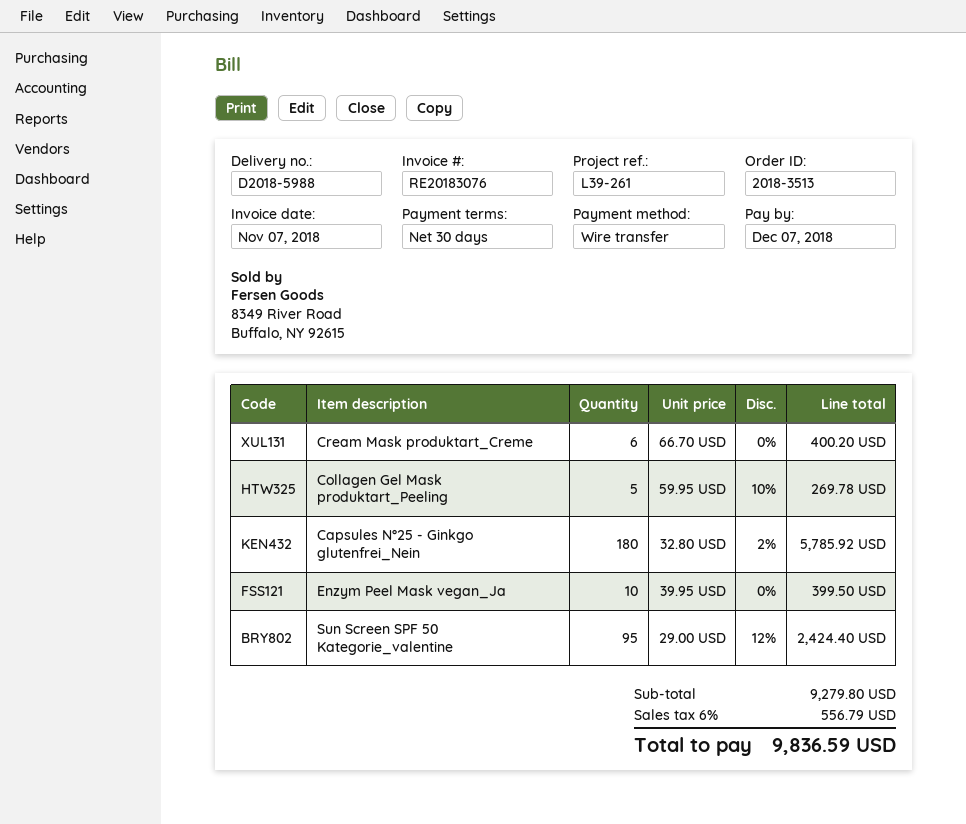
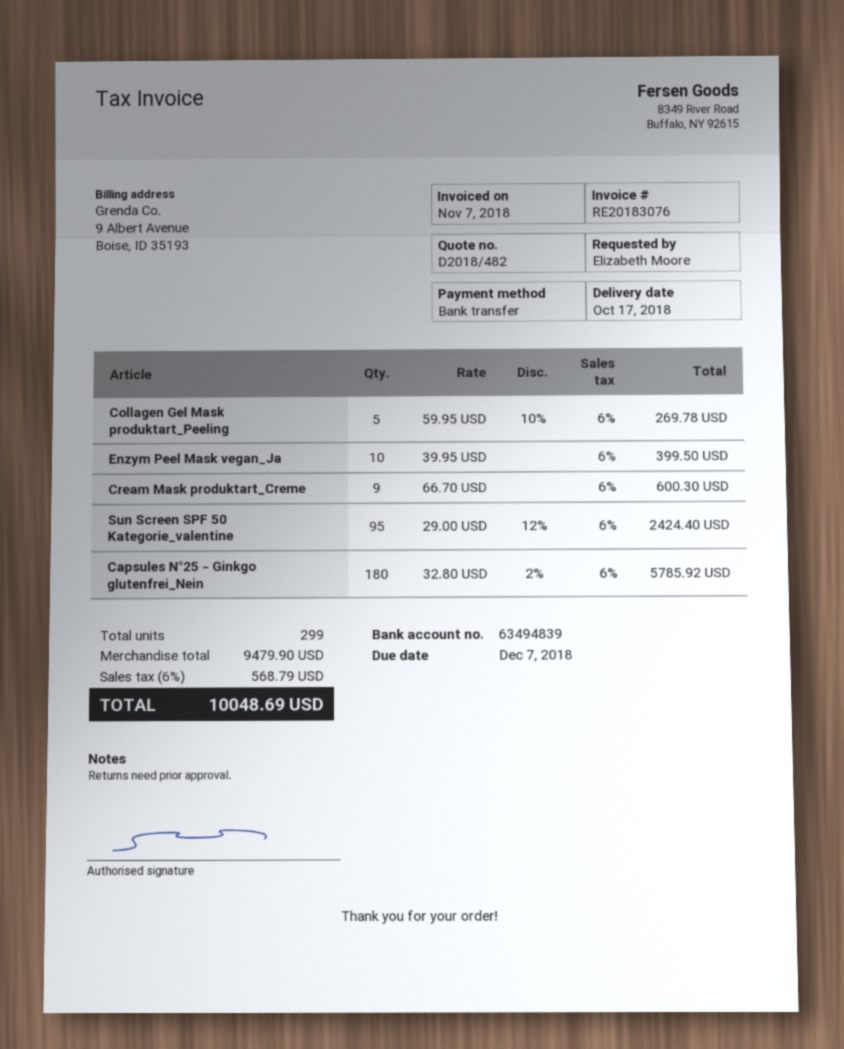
Cream Mask produktart_Creme: 6 x 66.70 = 400.20 -> 9 x 66.70 = 600.30
subtotal: 9279.80 -> 9479.90
tax: 6% = 556.79 -> 6% = 568.79
total: 9836.59 -> 10048.69

